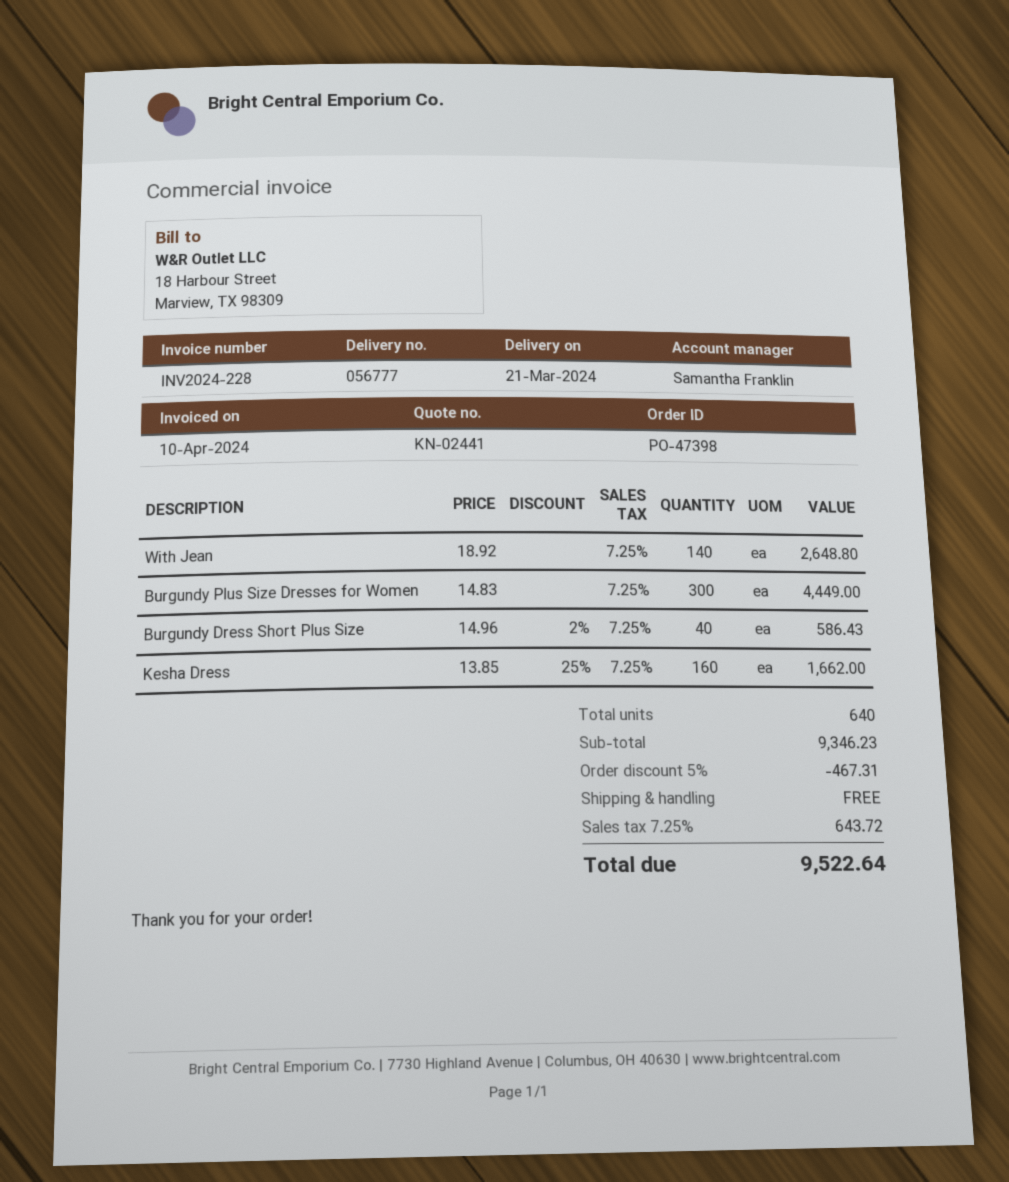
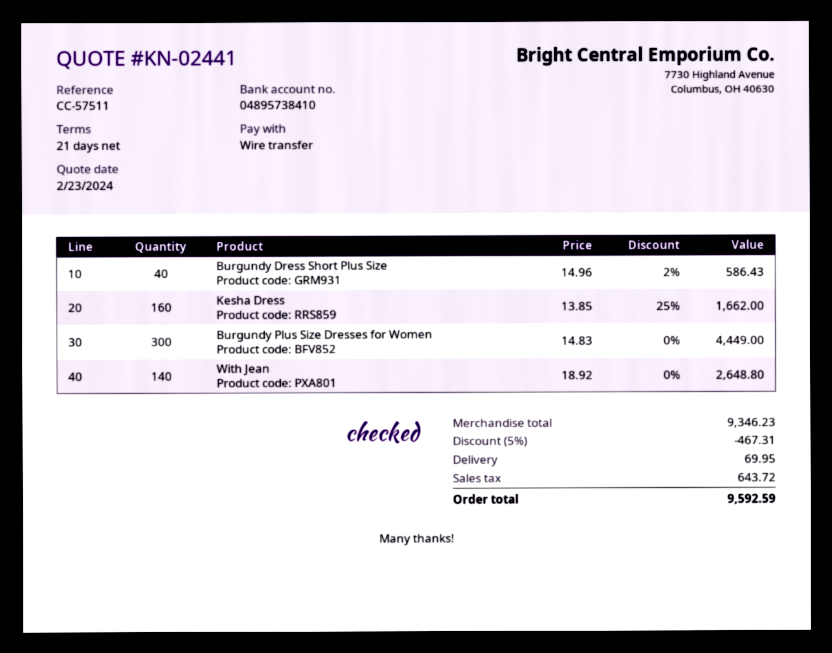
shipping: 0.00 -> 69.95
total: 9522.64 -> 9592.59

